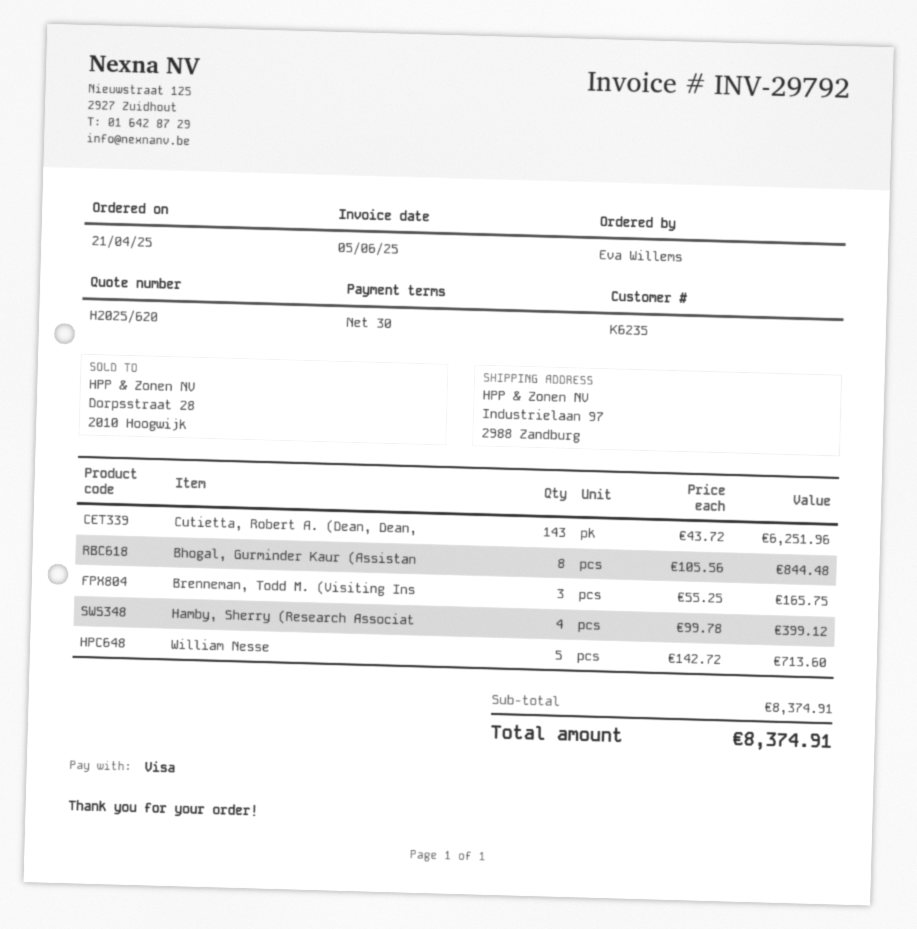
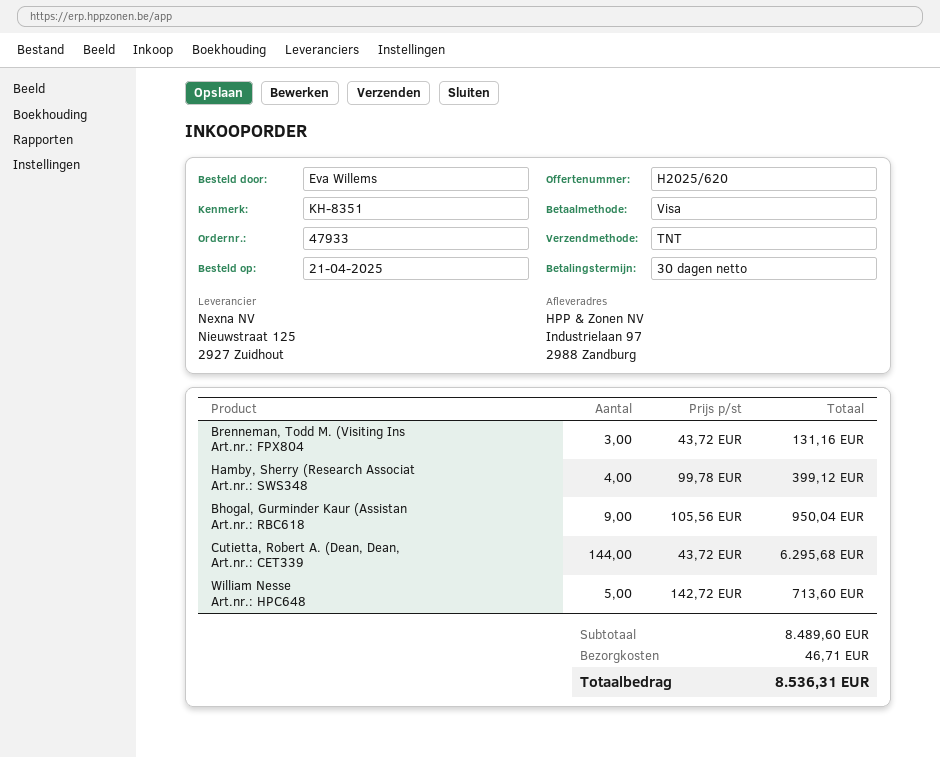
Cutietta, Robert A. (Dean, Dean,: 143 x 43.72 = 6251.96 -> 144 x 43.72 = 6295.68
Bhogal, Gurminder Kaur (Assistan: 8 x 105.56 = 844.48 -> 9 x 105.56 = 950.04
Brenneman, Todd M. (Visiting Ins: 3 x 55.25 = 165.75 -> 3 x 43.72 = 131.16
subtotal: 8374.91 -> 8489.60
shipping: none -> 46.71
total: 8374.91 -> 8536.31

